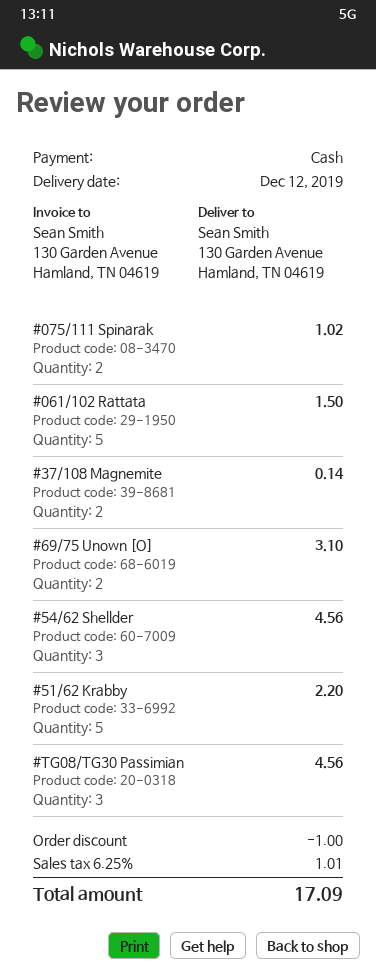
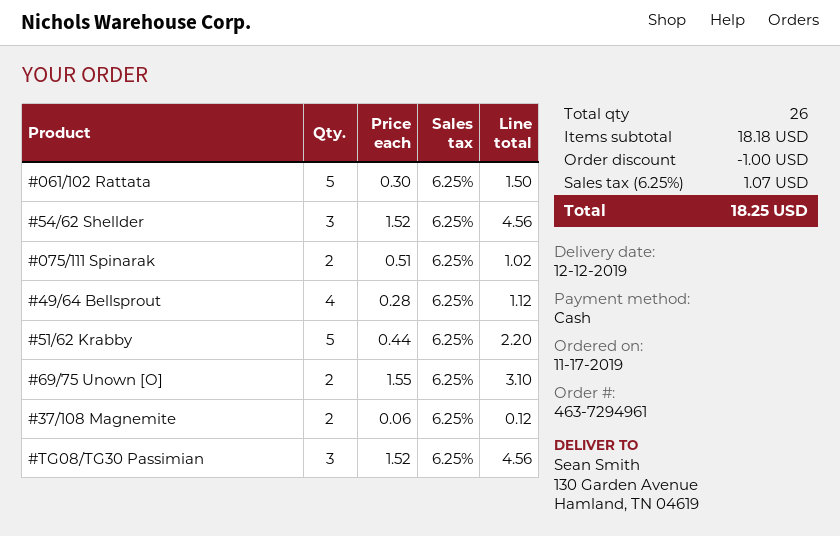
#37/108 Magnemite: 2 for 0.14 -> 2 for 0.12
#49/64 Bellsprout: none -> 4 for 1.12
tax: 6.25% = 1.01 -> 6.25% = 1.07
total: 17.09 -> 18.25

